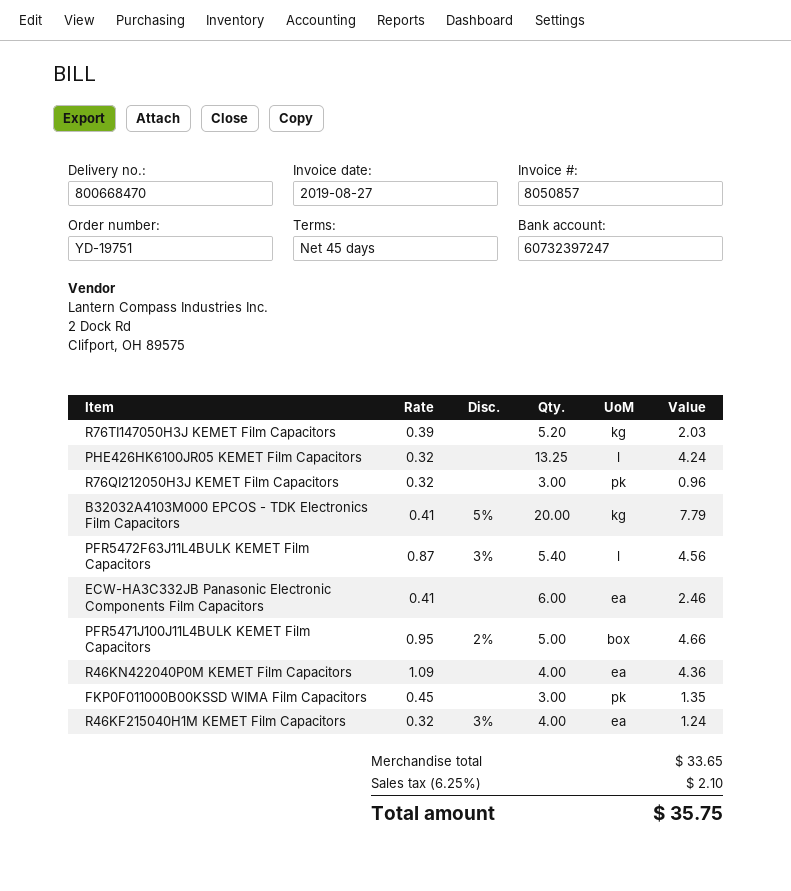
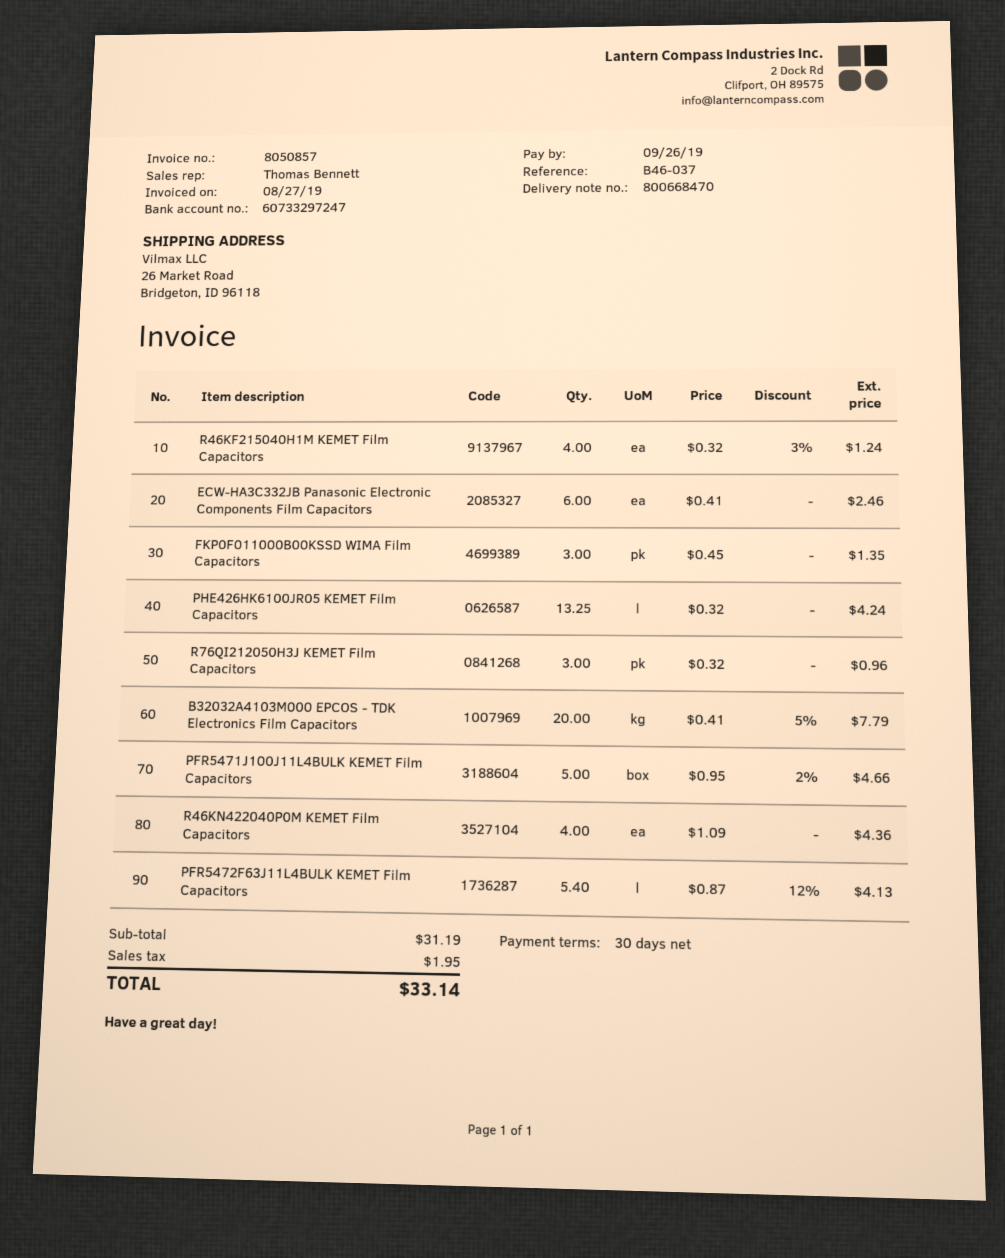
payment terms: 45 days -> 30 days
bank account: 60732397247 -> 60733297247
R76TI147050H3J KEMET Film Capacitors: 5.2 x 0.39 = 2.03 -> none
PFR5472F63J11L4BULK KEMET Film Capacitors: 5.4 x 0.87 - 3% = 4.56 -> 5.4 x 0.87 - 12% = 4.13
subtotal: 33.65 -> 31.19
tax: 2.10 -> 1.95
total: 35.75 -> 33.14

